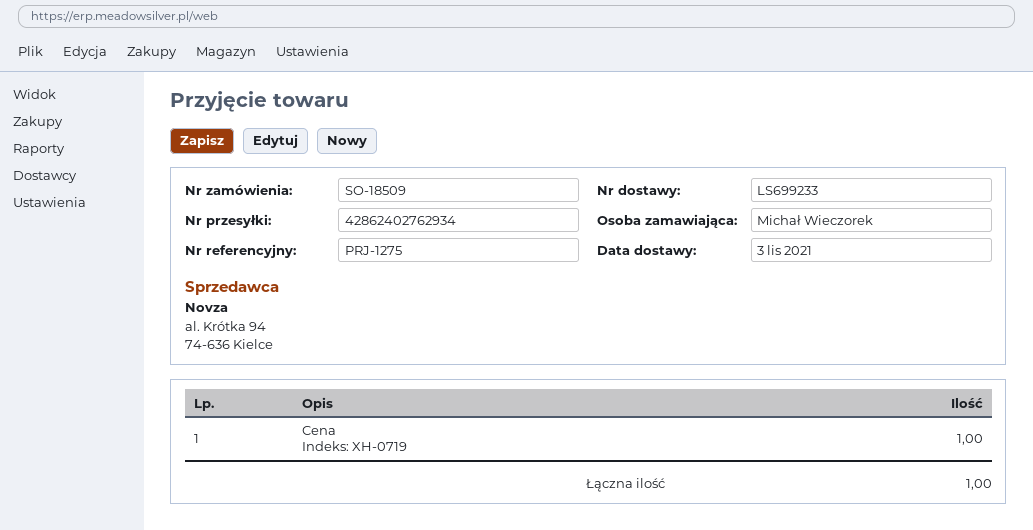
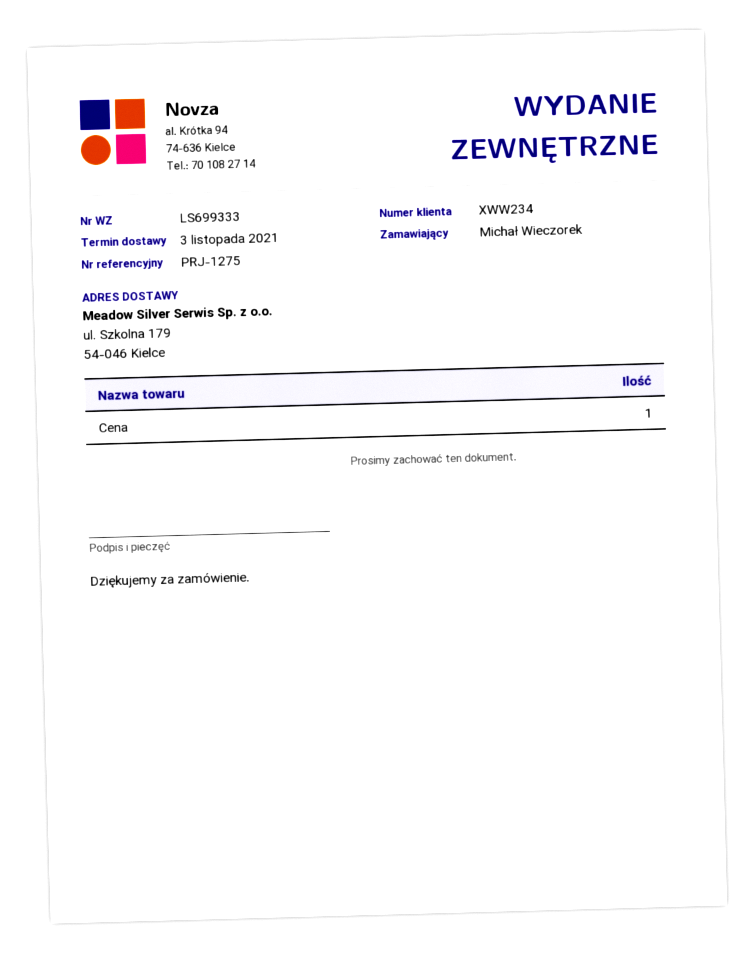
delivery note number: LS699233 -> LS699333

